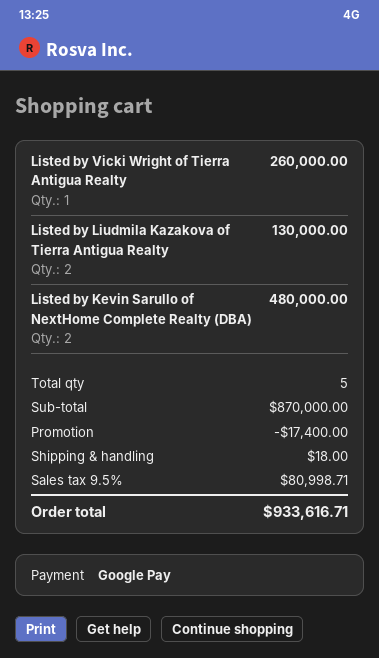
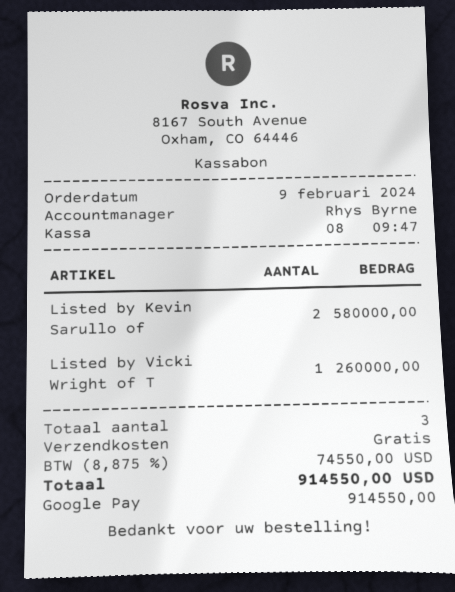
Listed by Liudmila Kazakova of Tierra Antigua Realty: 2 for 130000.00 -> none
Listed by Kevin Sarullo of NextHome Complete Realty (DBA): 2 for 480000.00 -> 2 for 580000.00
total quantity: 5 -> 3
discount: 17400.00 -> none
shipping: 18.00 -> 0.00
tax: 9.5% = 80998.71 -> 8.875% = 74550.00
total: 933616.71 -> 914550.00

